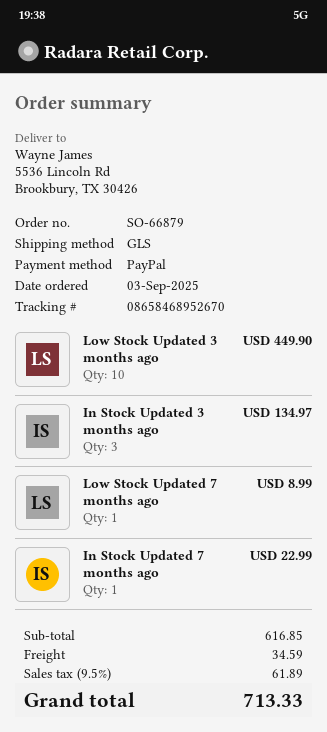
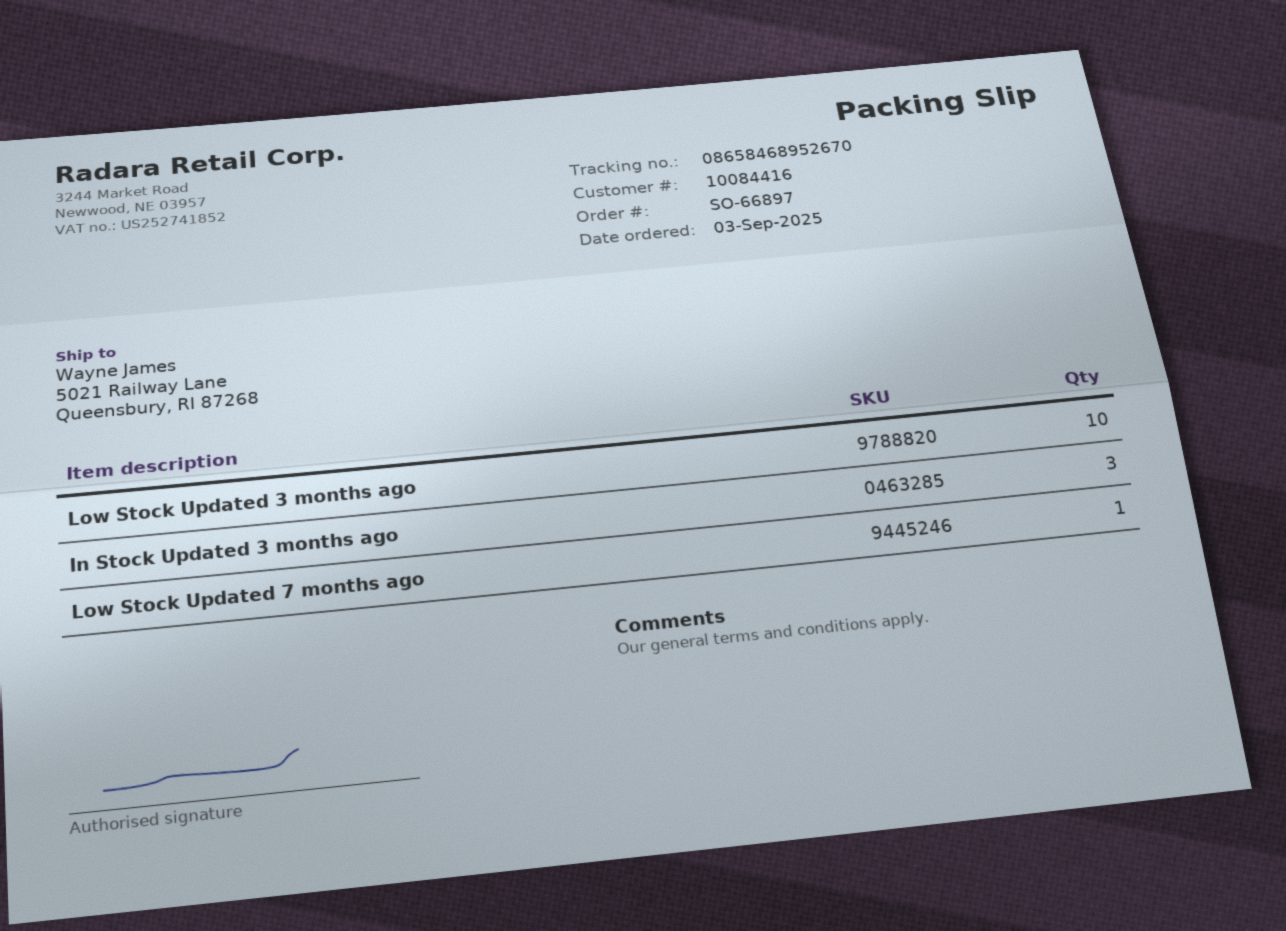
order number: SO-66879 -> SO-66897
ship to: 5536 Lincoln Rd, Brookbury, TX 30426 -> 5021 Railway Lane, Queensbury, RI 87268
In Stock Updated 7 months ago: 1 -> none

